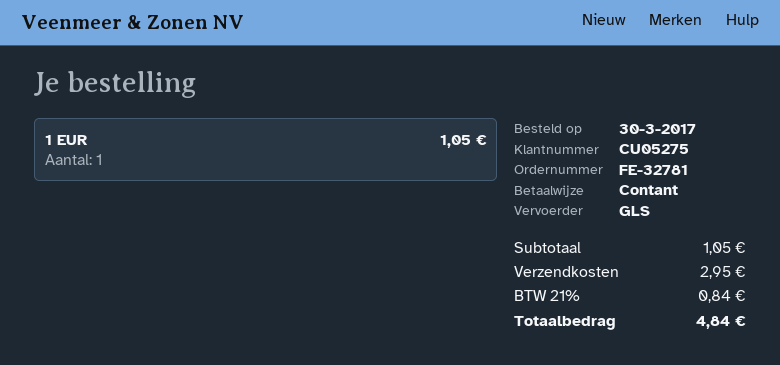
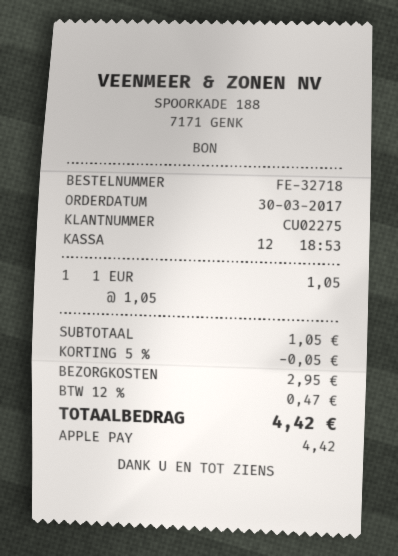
order number: FE-32781 -> FE-32718
customer number: CU05275 -> CU02275
payment method: cash -> Apple Pay
discount: none -> 5% = 0.05
tax: 21% = 0.84 -> 12% = 0.47
total: 4.84 -> 4.42

